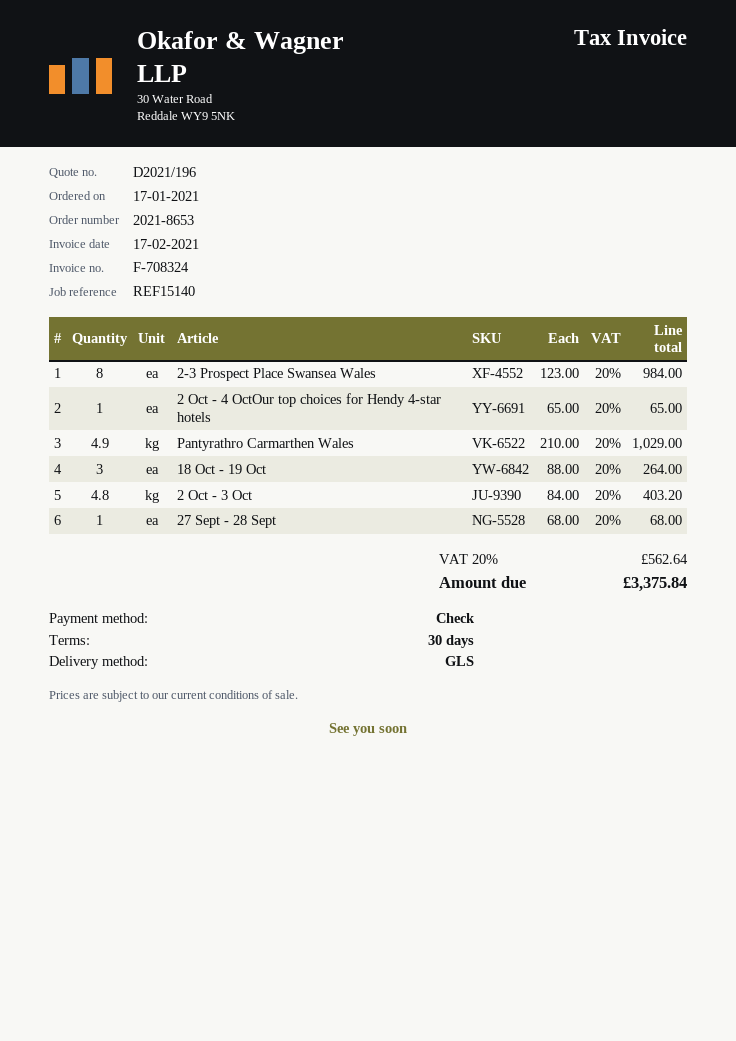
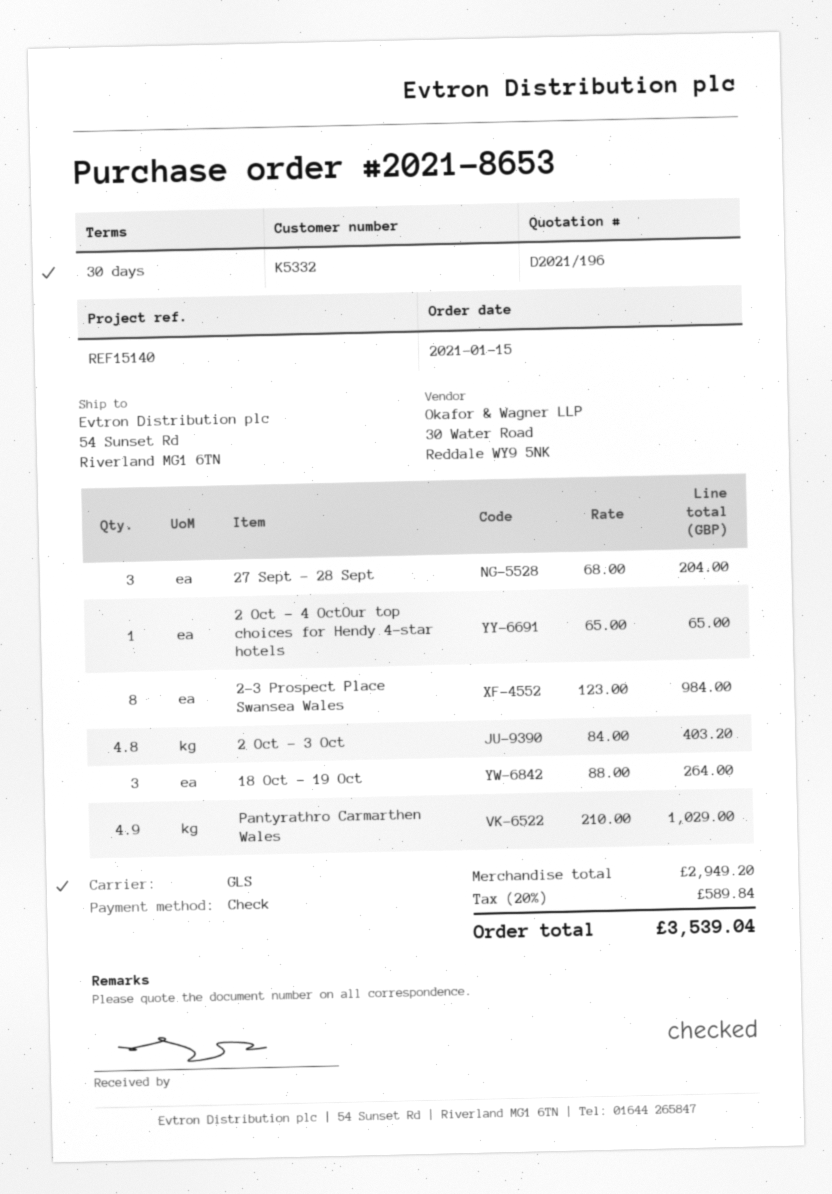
order date: 2021-01-17 -> 2021-01-15
27 Sept - 28 Sept: 1 x 68.00 = 68.00 -> 3 x 68.00 = 204.00
tax: 20% = 562.64 -> 20% = 589.84
total: 3375.84 -> 3539.04

